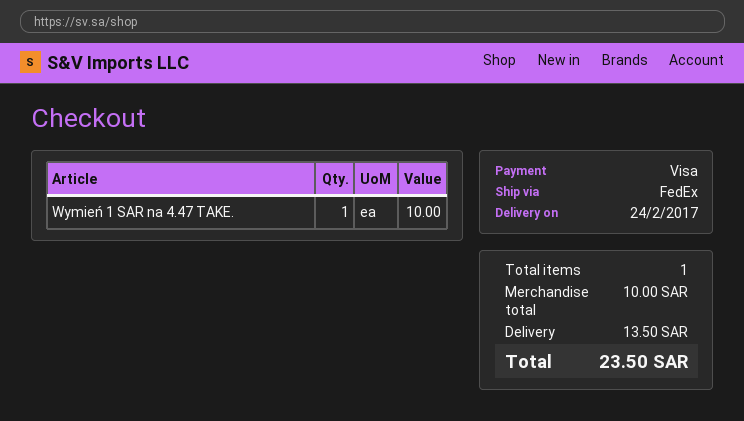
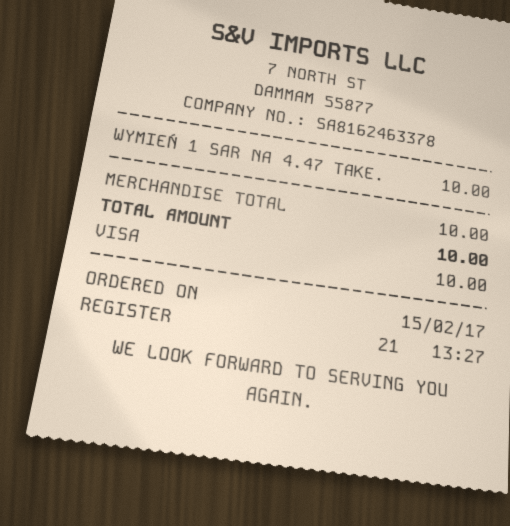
shipping: 13.50 -> none
total: 23.50 -> 10.00

